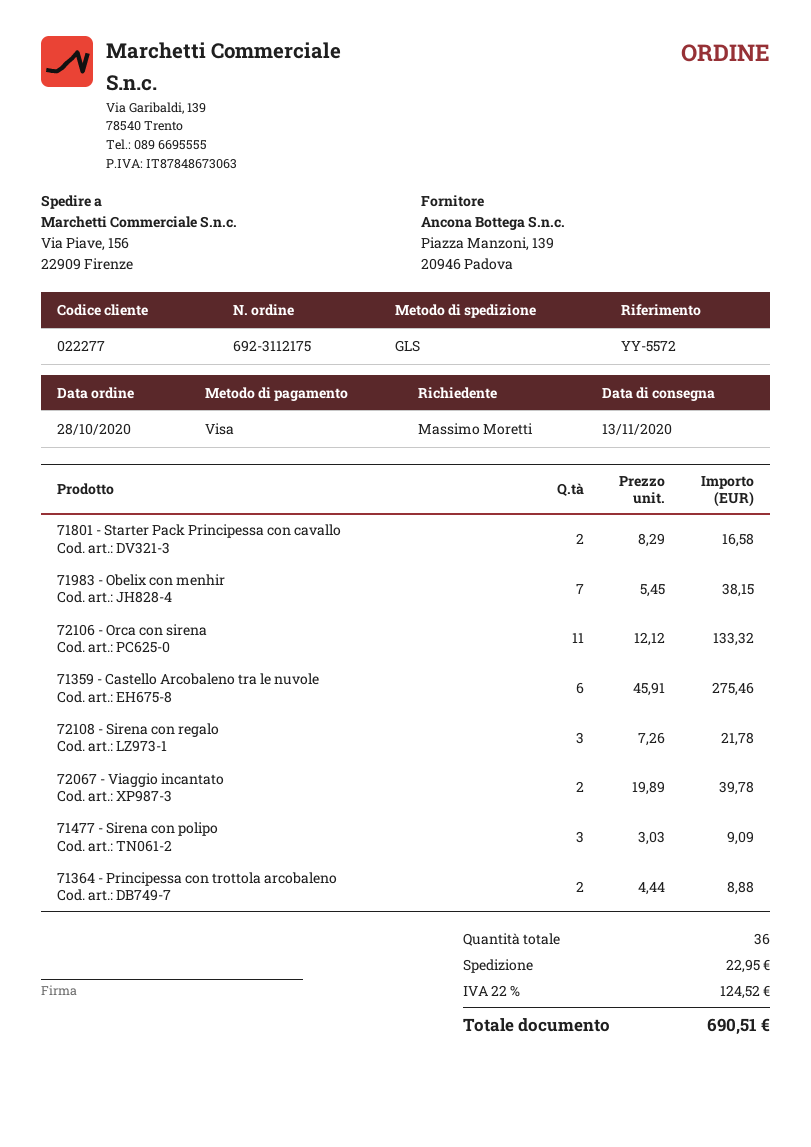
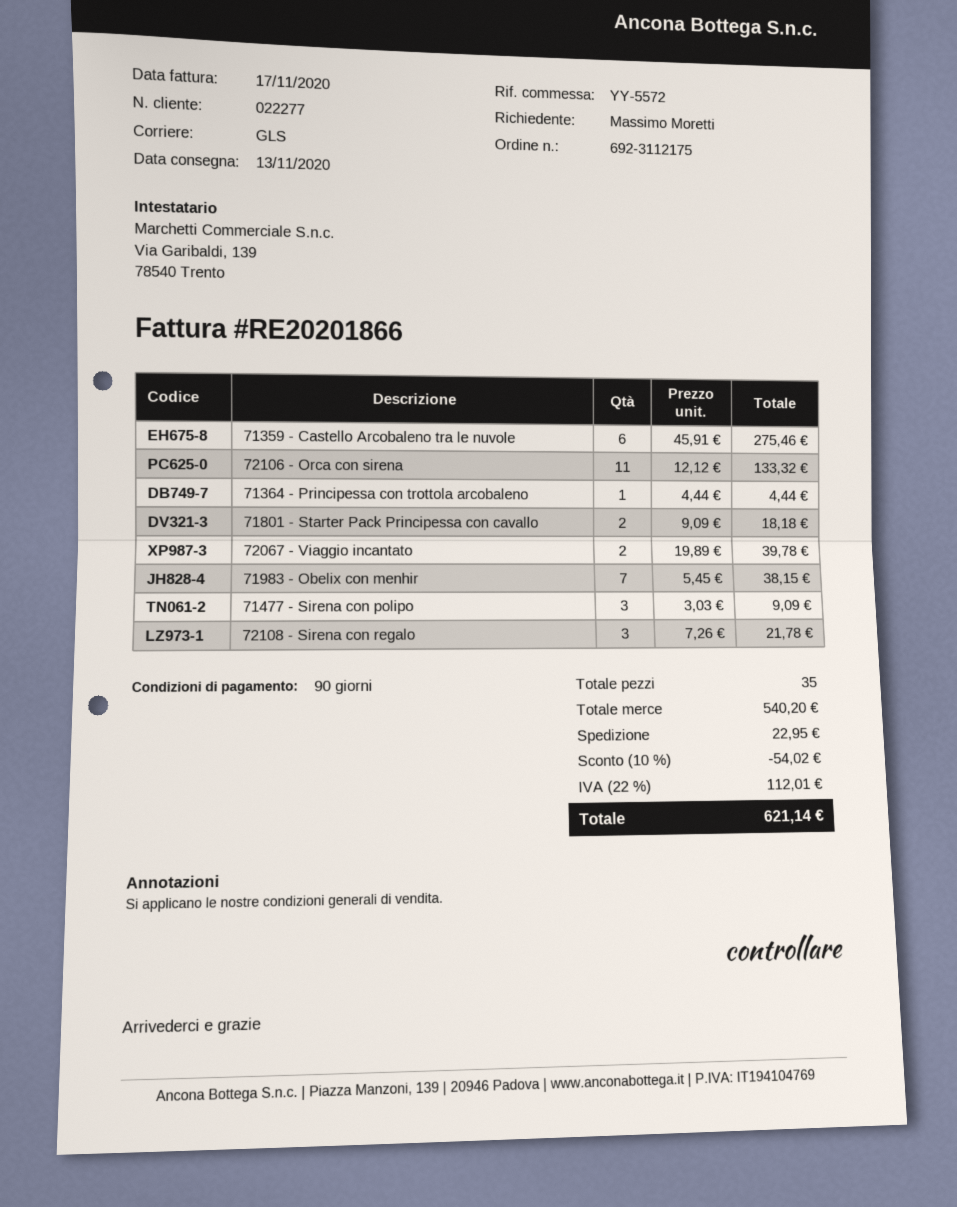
71801 - Starter Pack Principessa con cavallo: 2 x 8.29 = 16.58 -> 2 x 9.09 = 18.18
71364 - Principessa con trottola arcobaleno: 2 x 4.44 = 8.88 -> 1 x 4.44 = 4.44
total quantity: 36 -> 35
discount: none -> 10% = 54.02
tax: 22% = 124.52 -> 22% = 112.01
total: 690.51 -> 621.14

